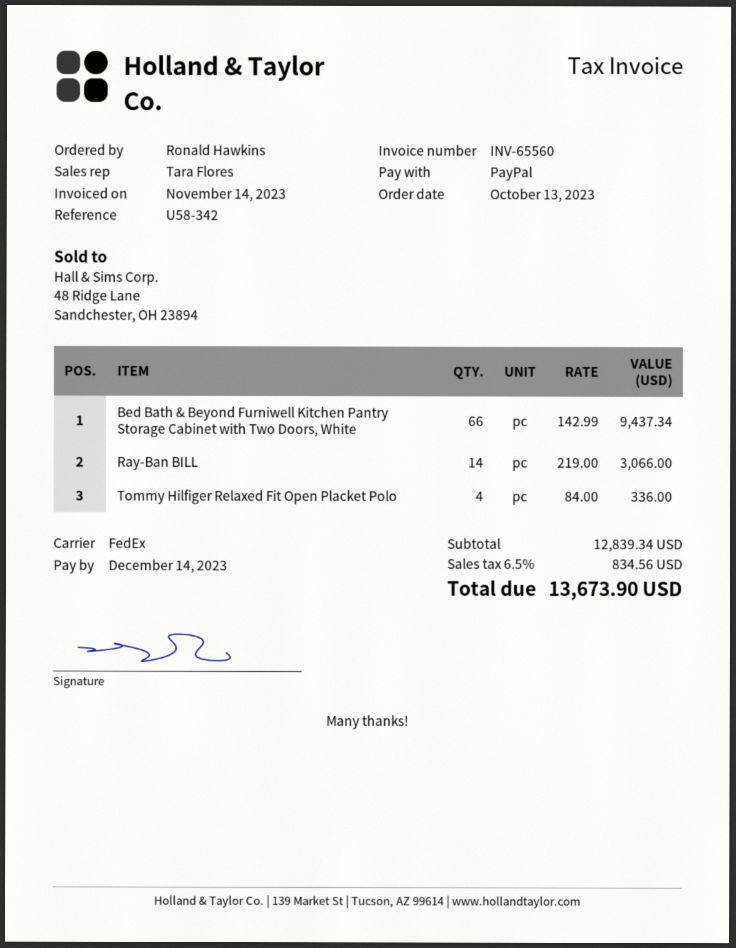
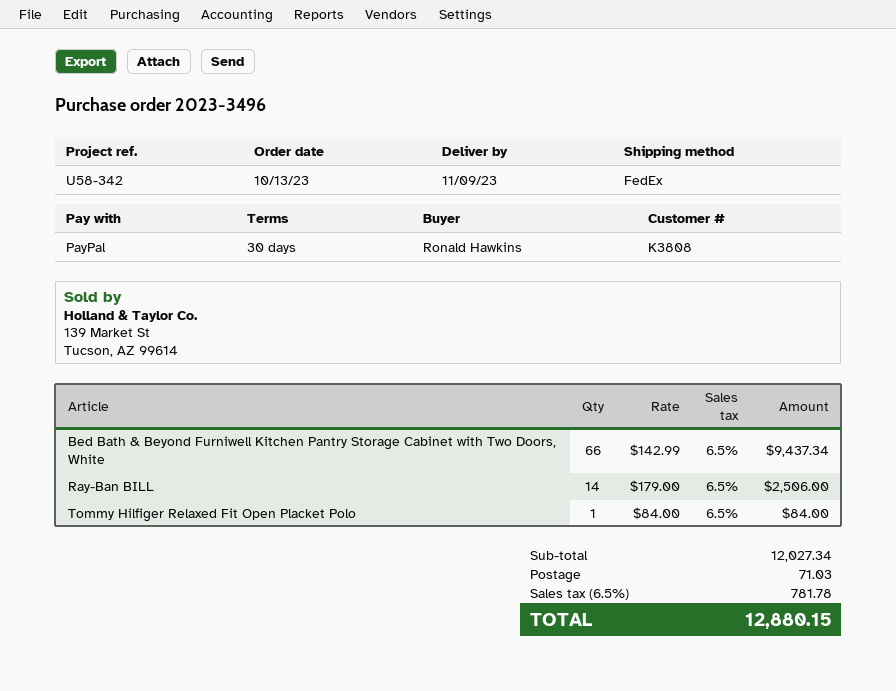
Ray-Ban BILL: 14 x 219.00 = 3066.00 -> 14 x 179.00 = 2506.00
Tommy Hilfiger Relaxed Fit Open Placket Polo: 4 x 84.00 = 336.00 -> 1 x 84.00 = 84.00
subtotal: 12839.34 -> 12027.34
shipping: none -> 71.03
tax: 6.5% = 834.56 -> 6.5% = 781.78
total: 13673.90 -> 12880.15

